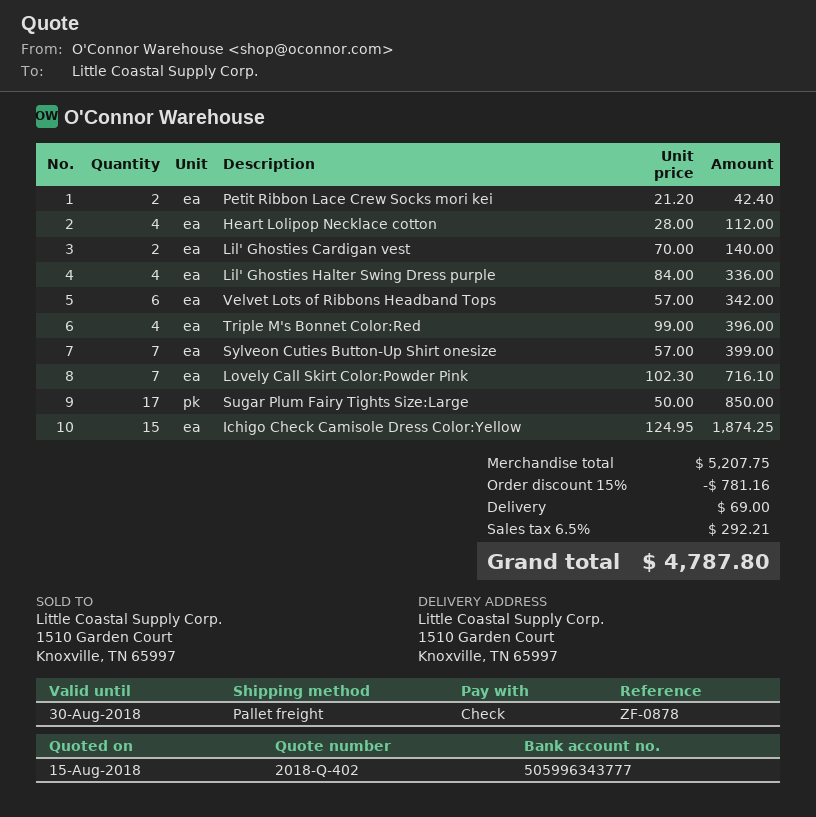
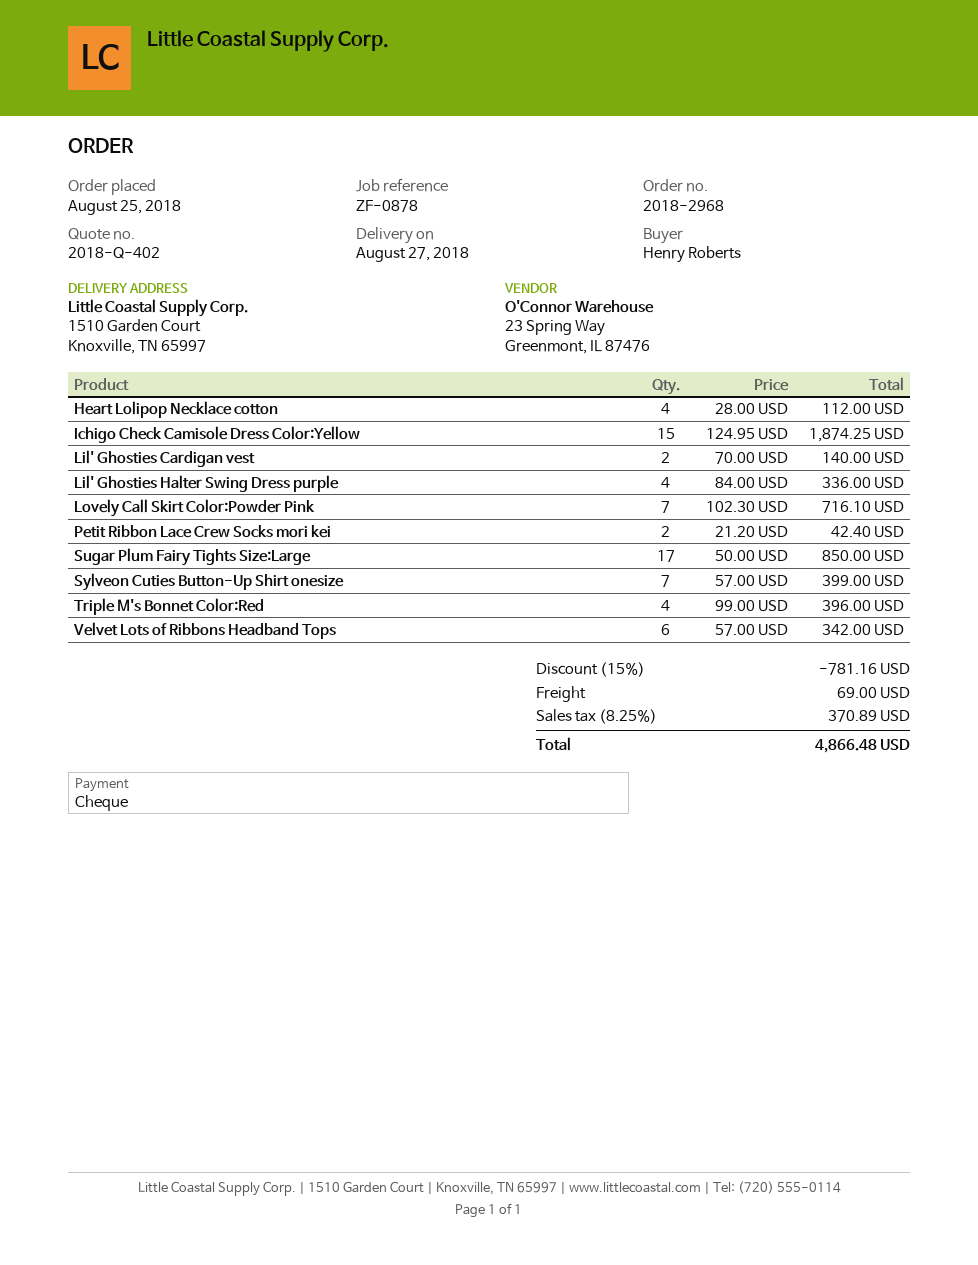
tax: 6.5% = 292.21 -> 8.25% = 370.89
total: 4787.80 -> 4866.48

